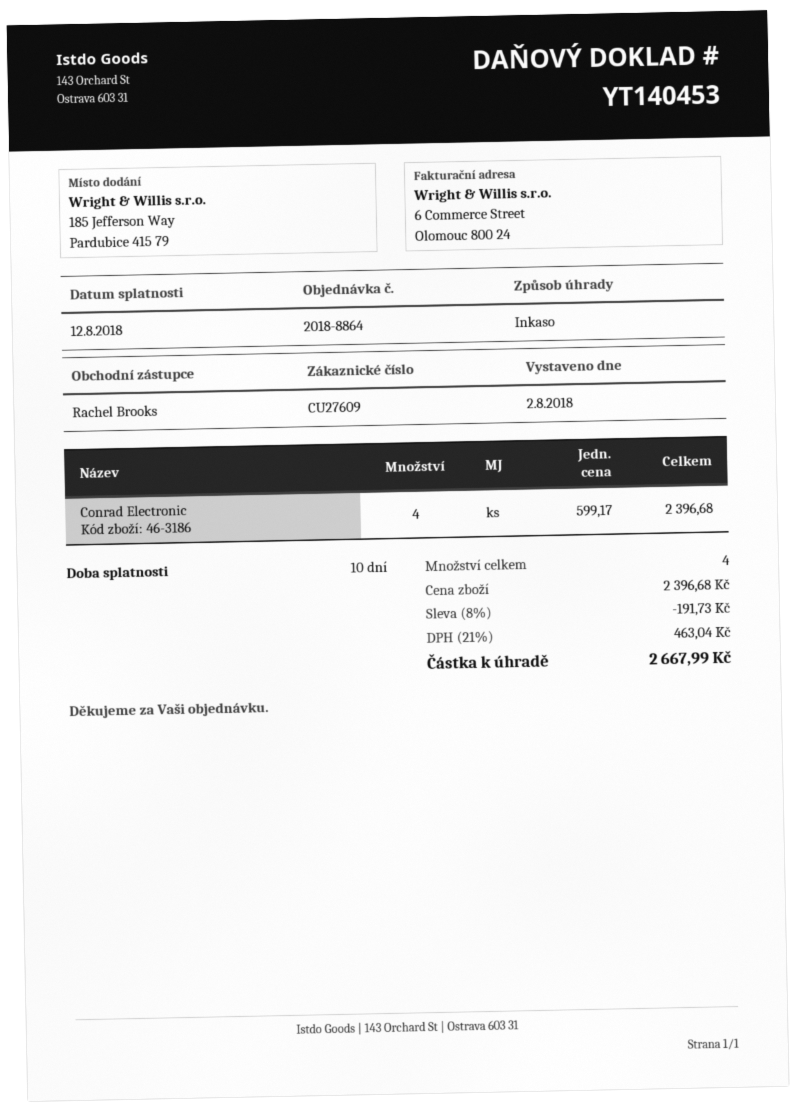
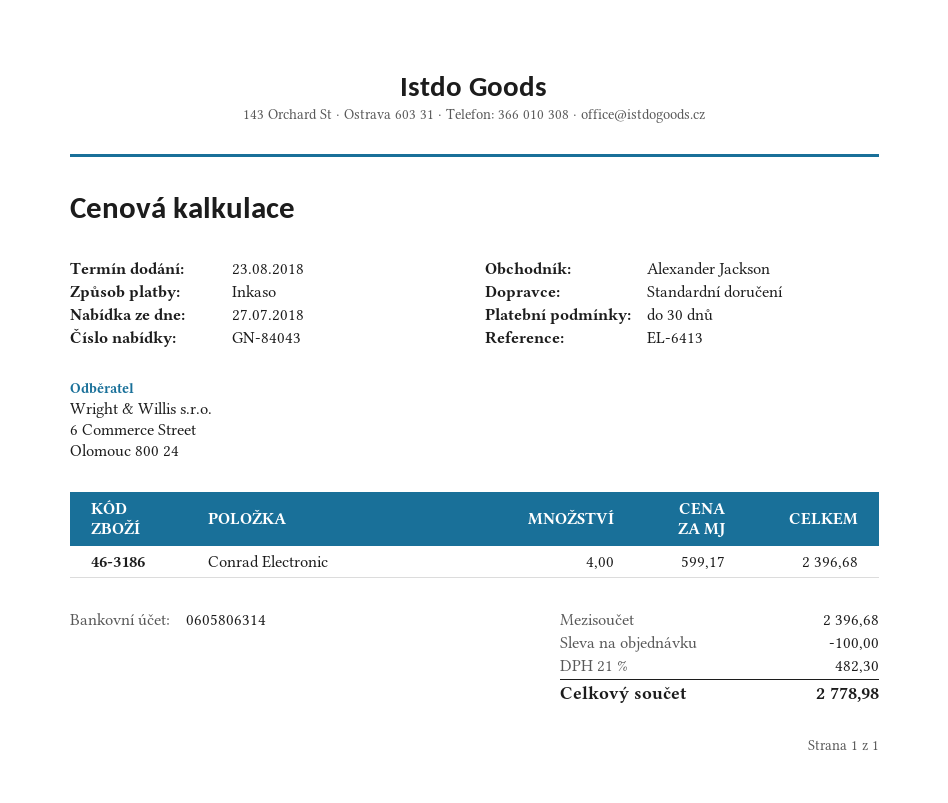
payment terms: 10 days -> 30 days
sales rep: Rachel Brooks -> Alexander Jackson
discount: 191.73 -> 100.00
tax: 21% = 463.04 -> 21% = 482.30
total: 2667.99 -> 2778.98

